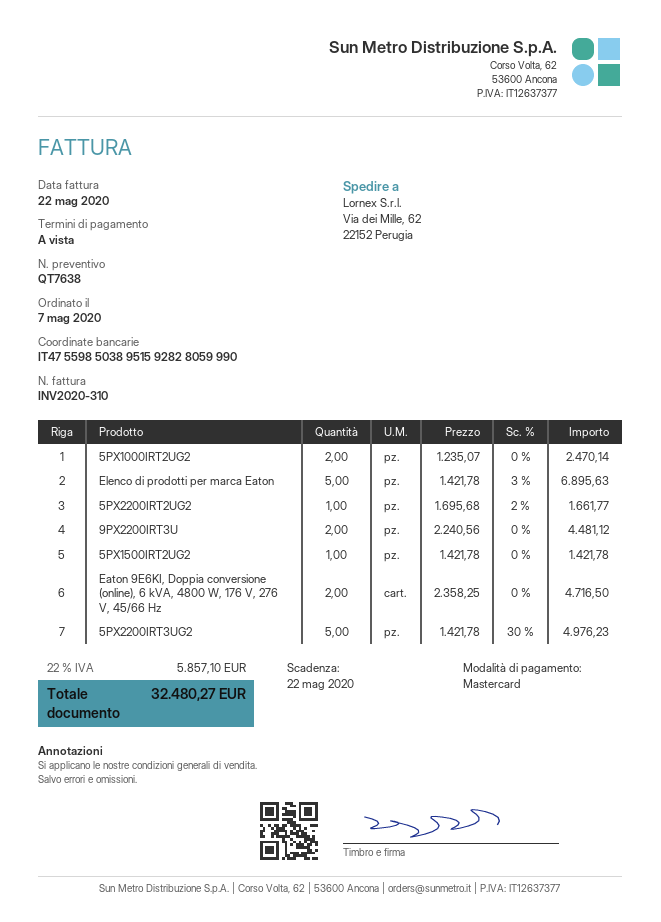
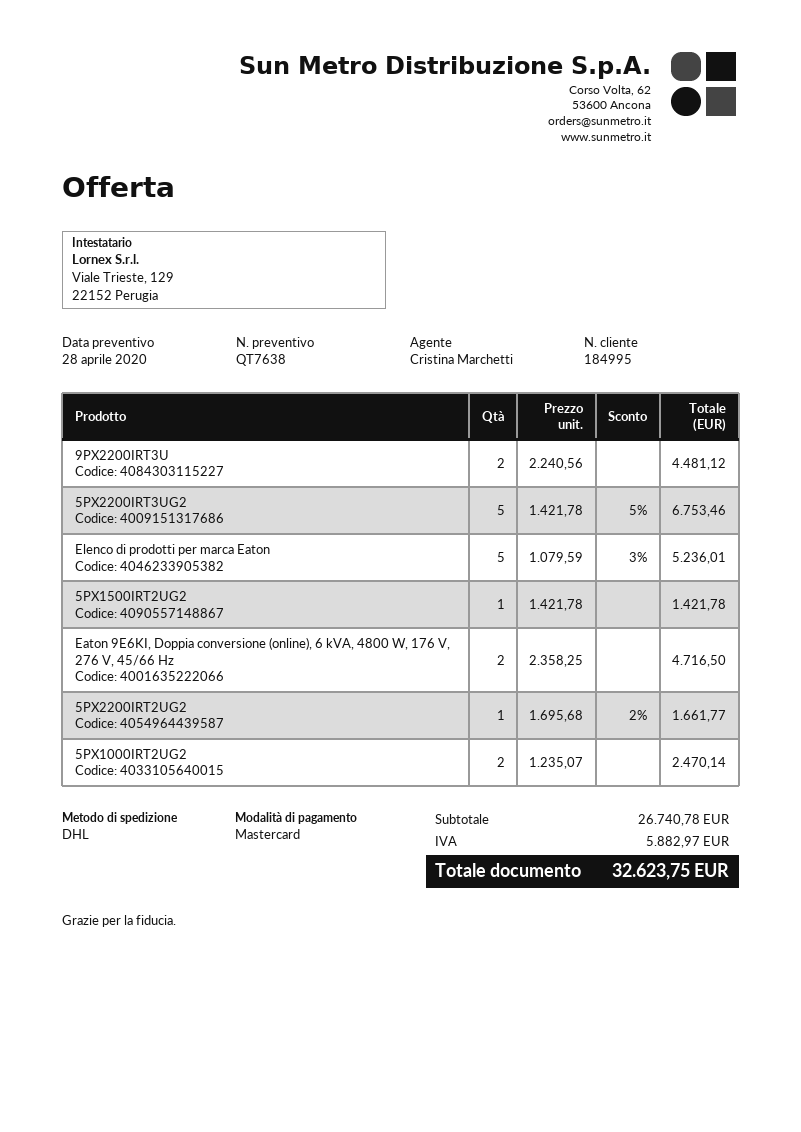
Elenco di prodotti per marca Eaton: 5 x 1421.78 - 3% = 6895.63 -> 5 x 1079.59 - 3% = 5236.01
5PX2200IRT3UG2: 5 x 1421.78 - 30% = 4976.23 -> 5 x 1421.78 - 5% = 6753.46
tax: 5857.10 -> 5882.97
total: 32480.27 -> 32623.75

